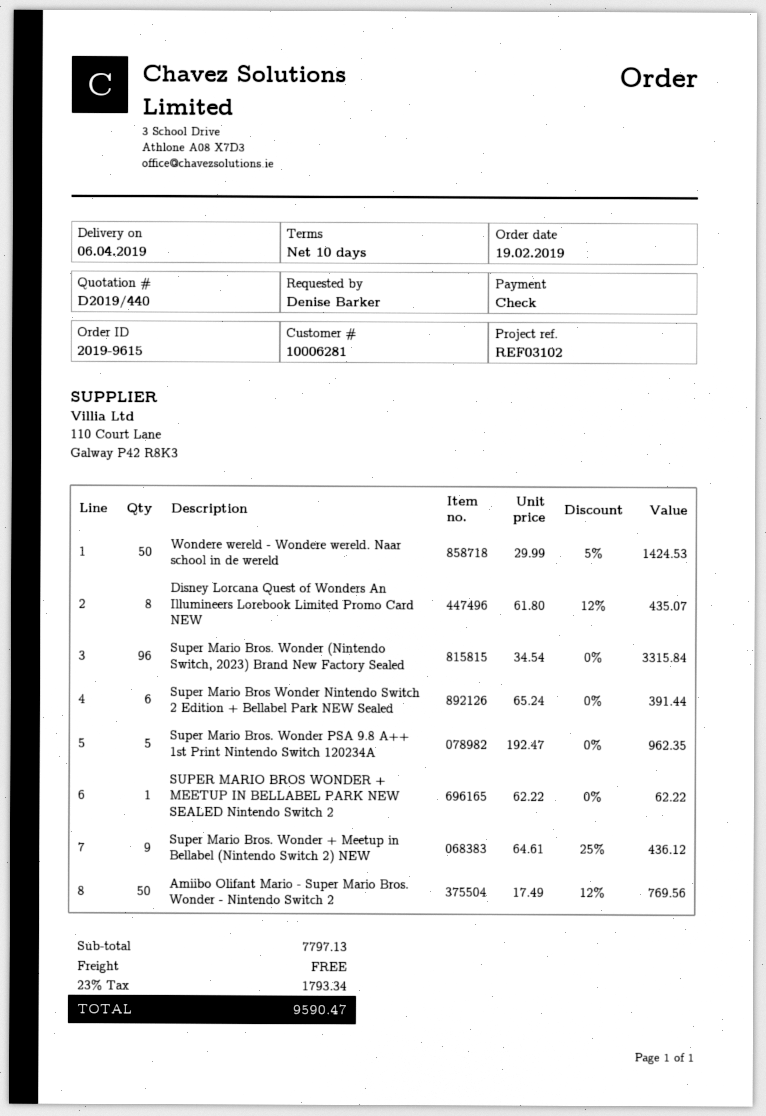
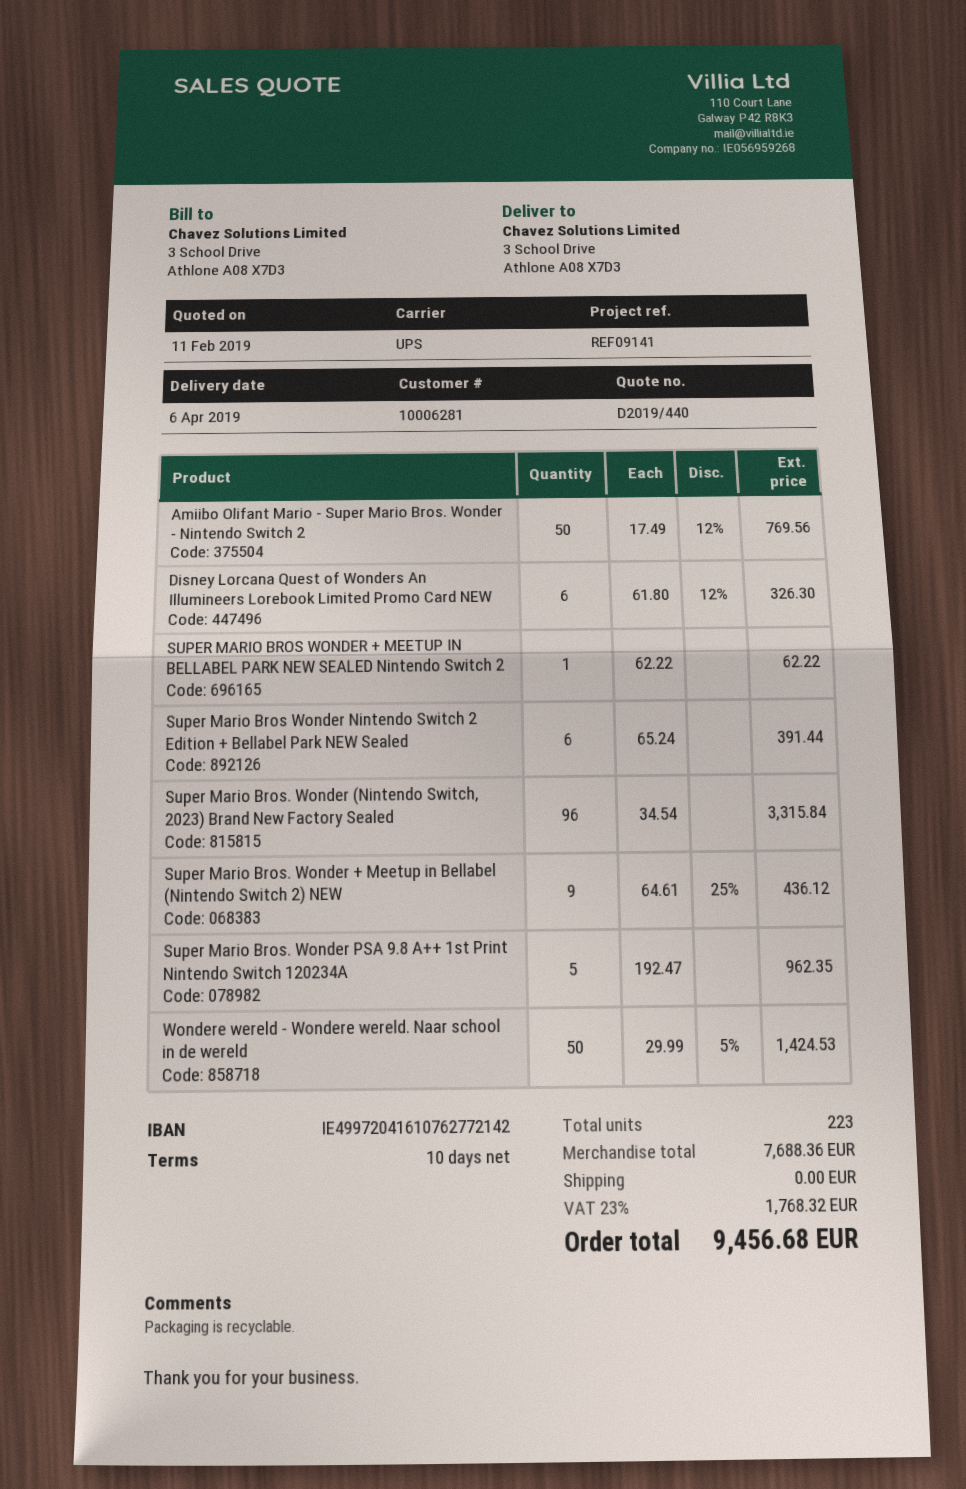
reference: REF03102 -> REF09141
Disney Lorcana Quest of Wonders An Illumineers Lorebook Limited Promo Card NEW: 8 x 61.80 - 12% = 435.07 -> 6 x 61.80 - 12% = 326.30
subtotal: 7797.13 -> 7688.36
tax: 23% = 1793.34 -> 23% = 1768.32
total: 9590.47 -> 9456.68

